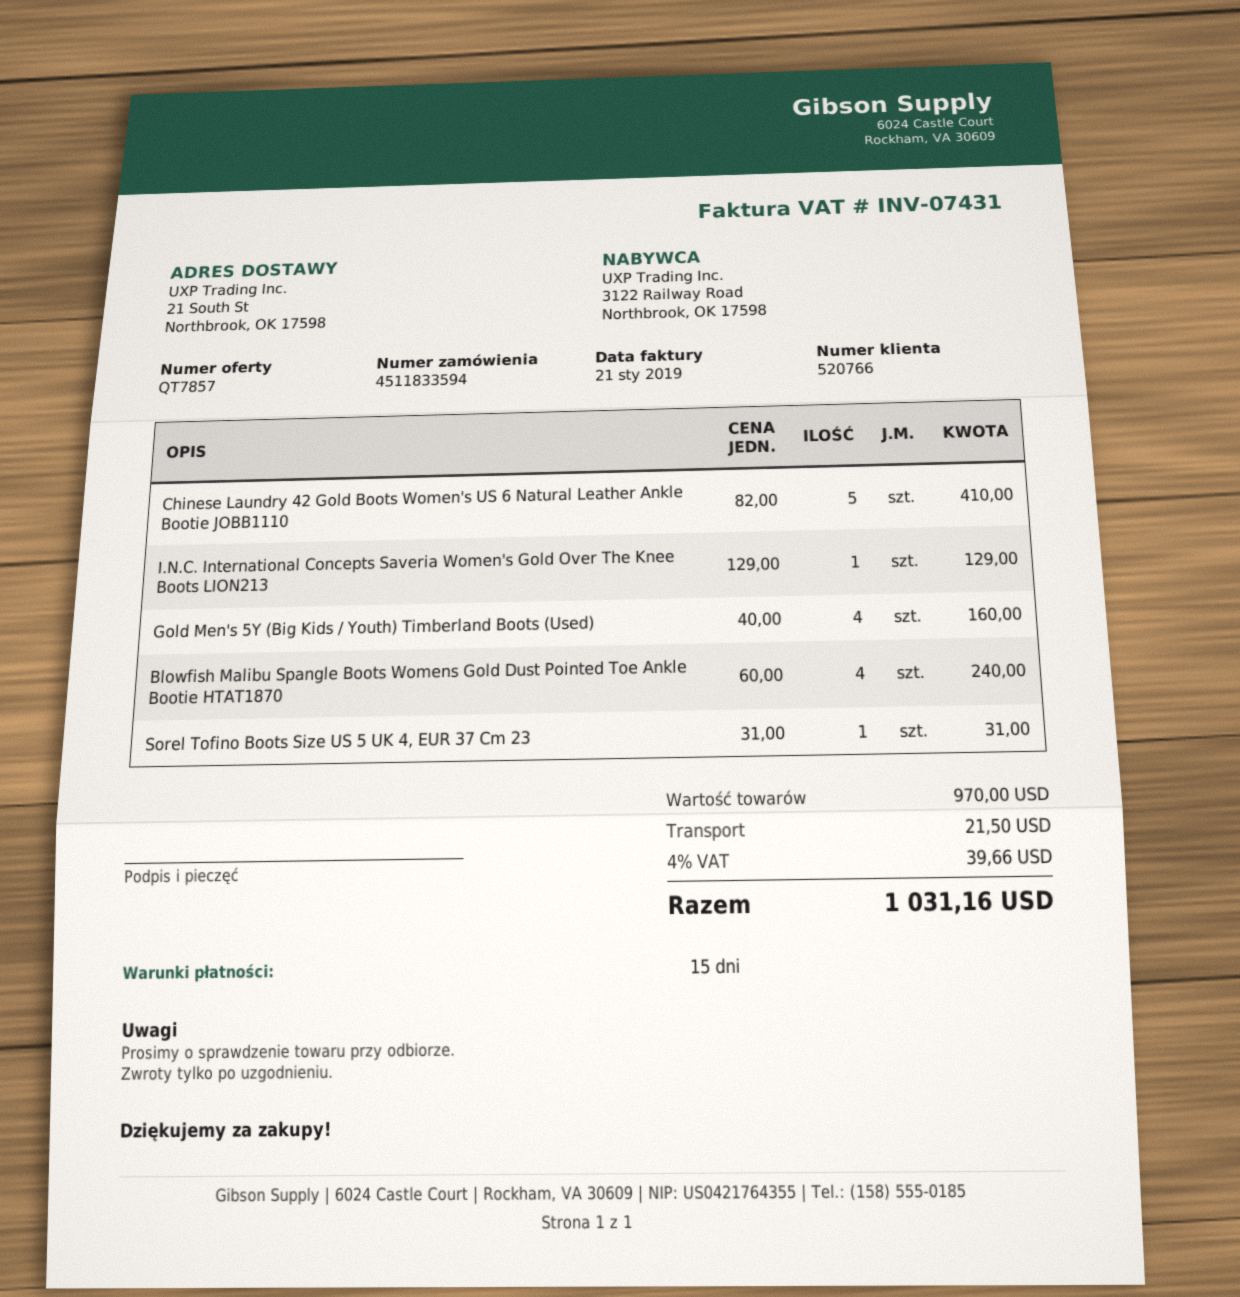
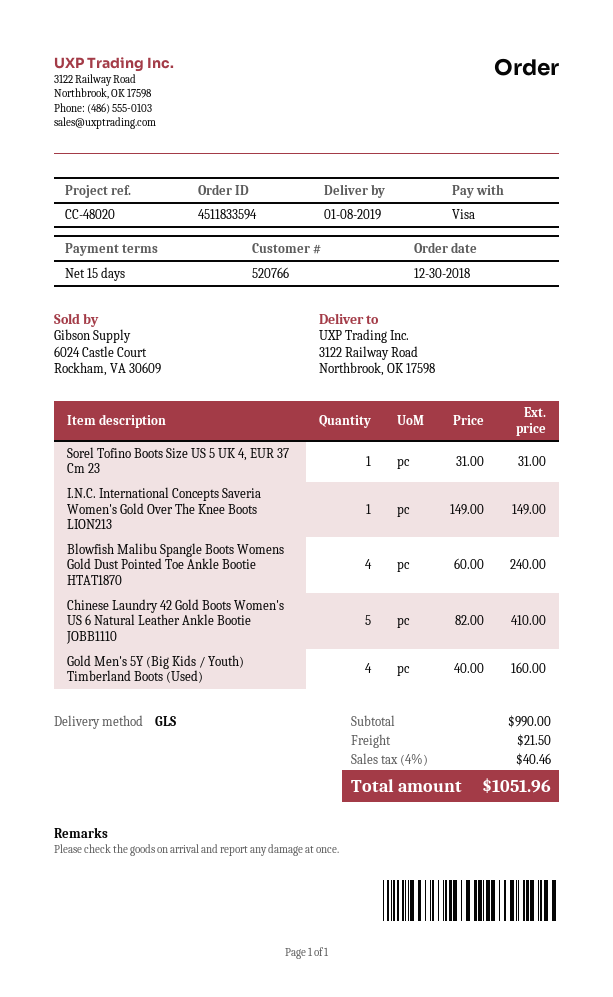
ship to: 21 South St, Northbrook, OK 17598 -> 3122 Railway Road, Northbrook, OK 17598
I.N.C. International Concepts Saveria Women's Gold Over The Knee Boots LION213: 1 x 129.00 = 129.00 -> 1 x 149.00 = 149.00
subtotal: 970.00 -> 990.00
tax: 4% = 39.66 -> 4% = 40.46
total: 1031.16 -> 1051.96

